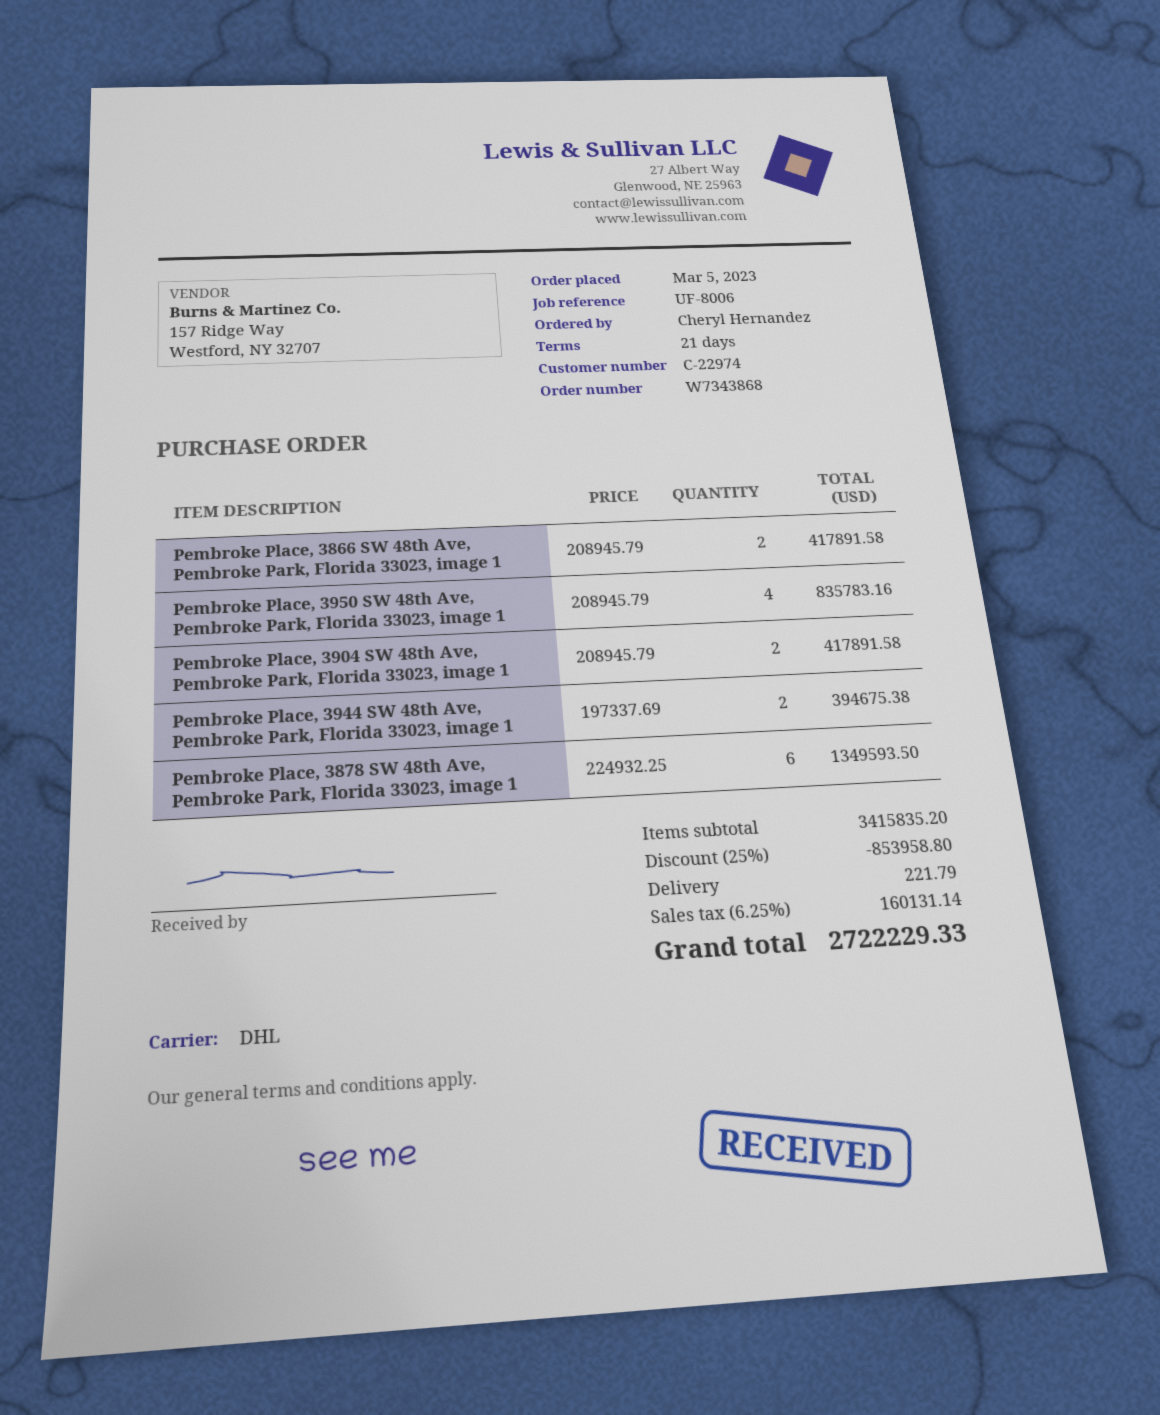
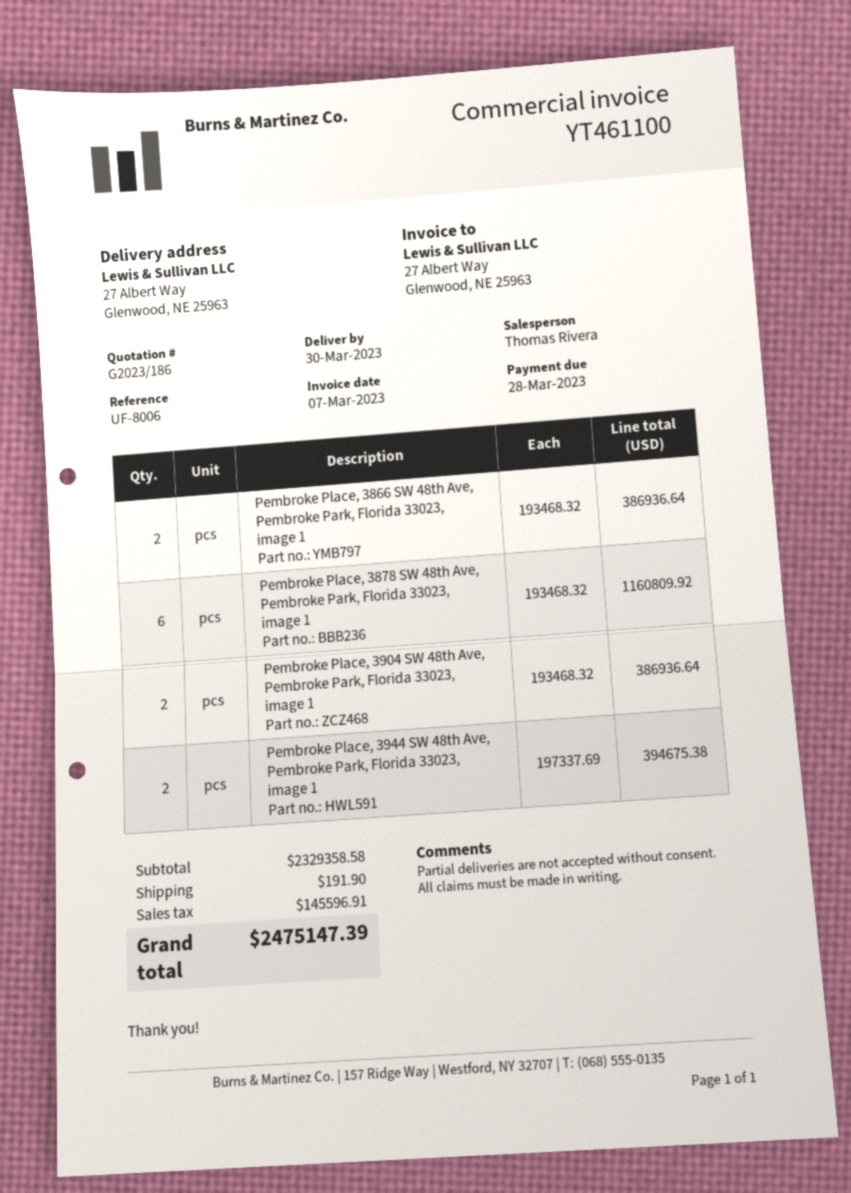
Pembroke Place, 3866 SW 48th Ave, Pembroke Park, Florida 33023, image 1: 2 x 208945.79 = 417891.58 -> 2 x 193468.32 = 386936.64
Pembroke Place, 3950 SW 48th Ave, Pembroke Park, Florida 33023, image 1: 4 x 208945.79 = 835783.16 -> none
Pembroke Place, 3904 SW 48th Ave, Pembroke Park, Florida 33023, image 1: 2 x 208945.79 = 417891.58 -> 2 x 193468.32 = 386936.64
Pembroke Place, 3878 SW 48th Ave, Pembroke Park, Florida 33023, image 1: 6 x 224932.25 = 1349593.50 -> 6 x 193468.32 = 1160809.92
subtotal: 3415835.20 -> 2329358.58
discount: 25% = 853958.80 -> none
shipping: 221.79 -> 191.90
tax: 160131.14 -> 145596.91
total: 2722229.33 -> 2475147.39

